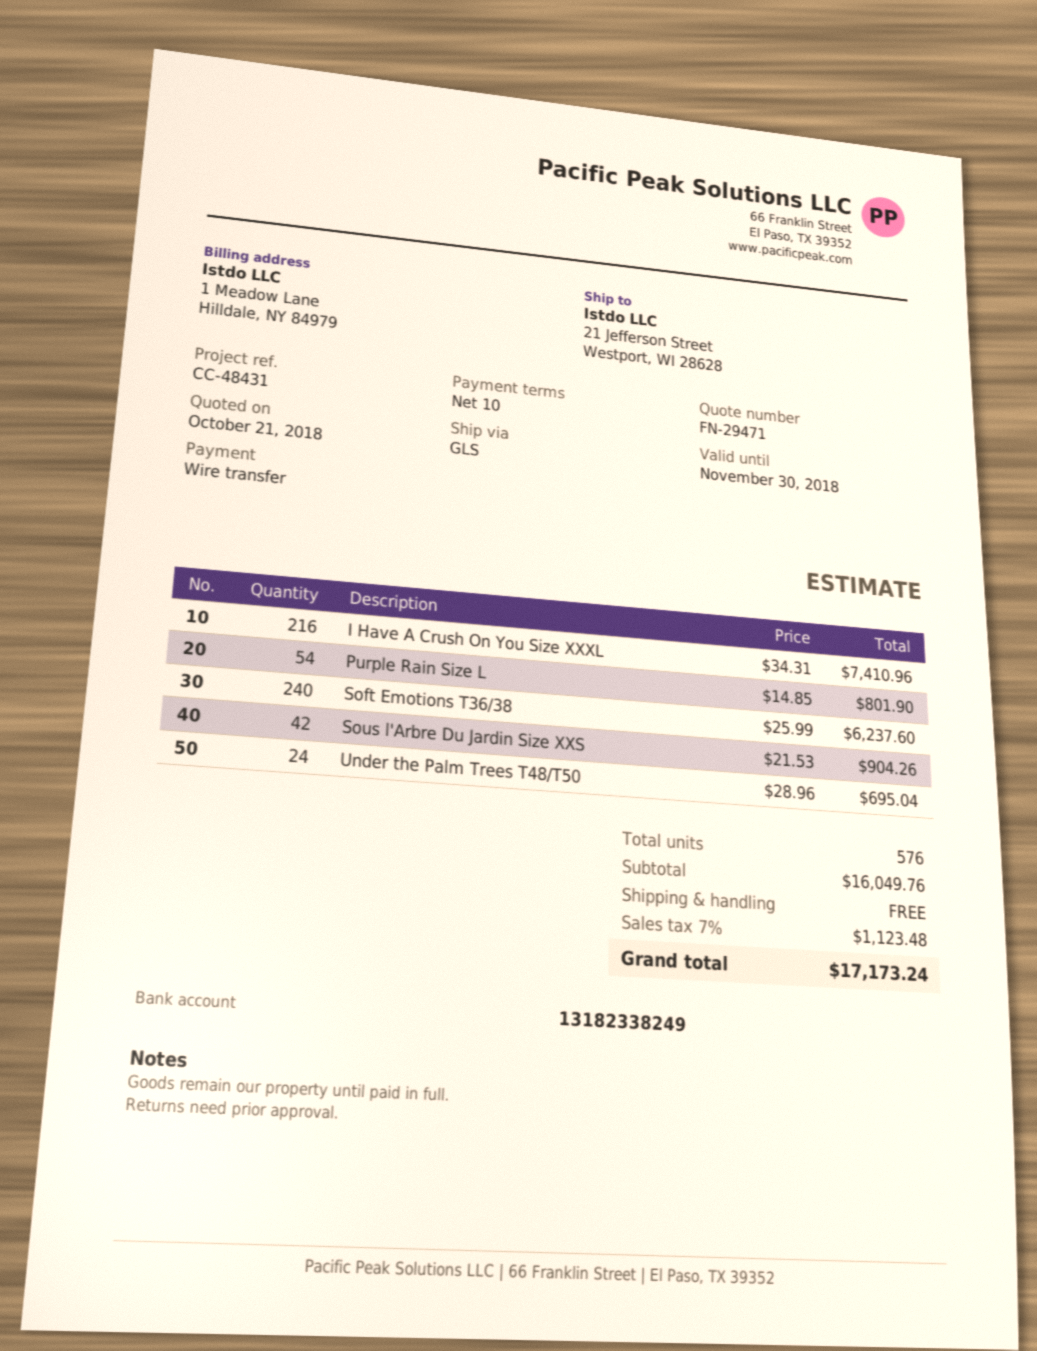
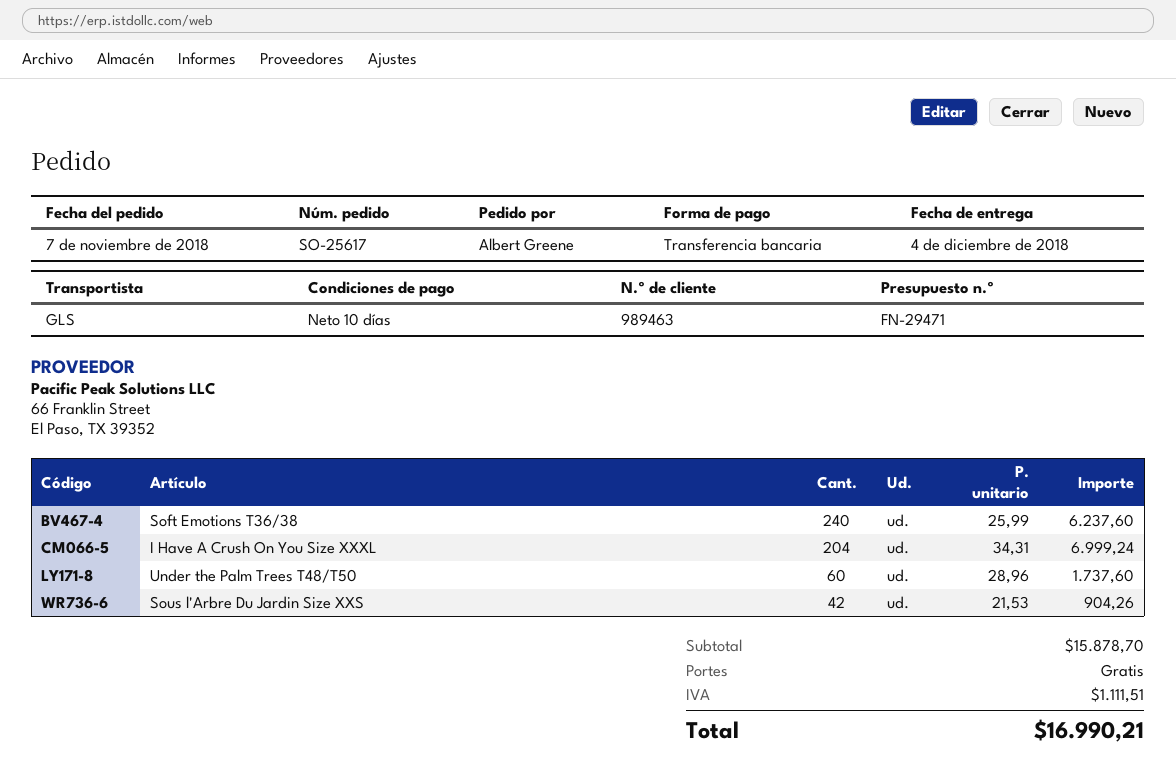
I Have A Crush On You Size XXXL: 216 x 34.31 = 7410.96 -> 204 x 34.31 = 6999.24
Purple Rain Size L: 54 x 14.85 = 801.90 -> none
Under the Palm Trees T48/T50: 24 x 28.96 = 695.04 -> 60 x 28.96 = 1737.60
subtotal: 16049.76 -> 15878.70
tax: 1123.48 -> 1111.51
total: 17173.24 -> 16990.21

